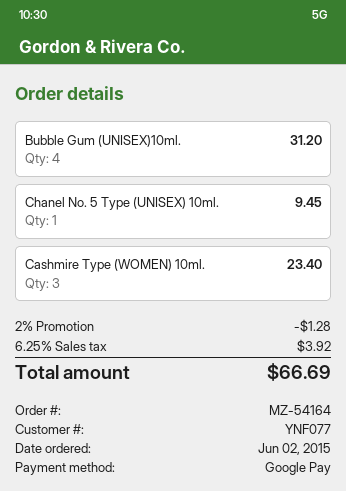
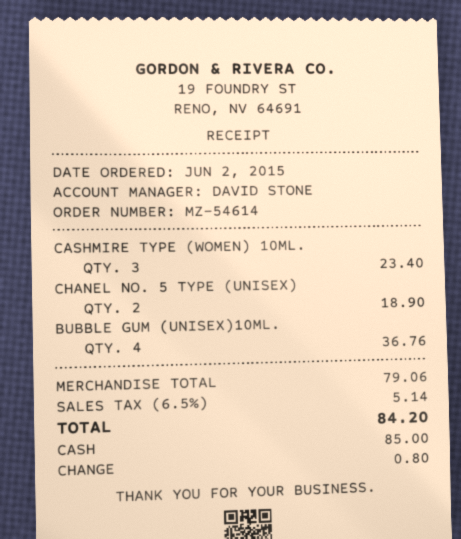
order number: MZ-54164 -> MZ-54614
payment method: Google Pay -> cash
Bubble Gum (UNISEX)10ml.: 4 for 31.20 -> 4 for 36.76
Chanel No. 5 Type (UNISEX) 10ml.: 1 for 9.45 -> 2 for 18.90
discount: 2% = 1.28 -> none
tax: 6.25% = 3.92 -> 6.5% = 5.14
total: 66.69 -> 84.20

